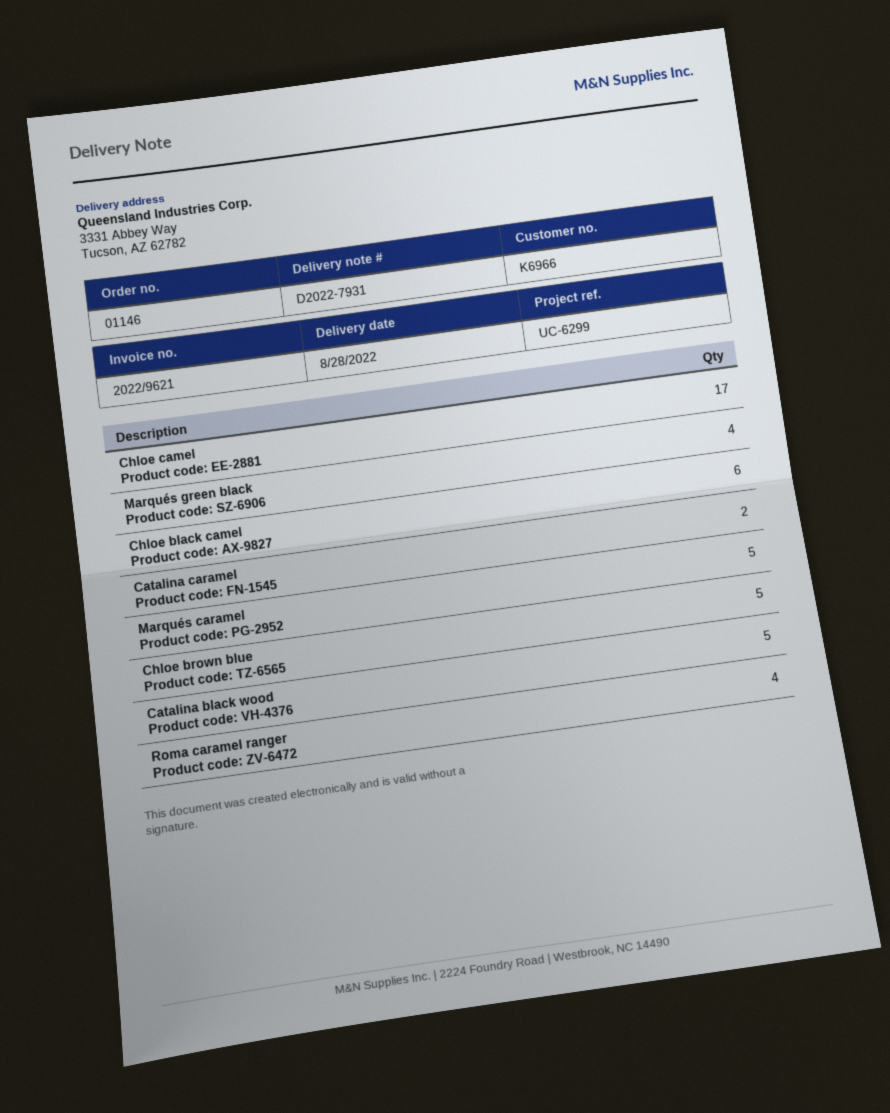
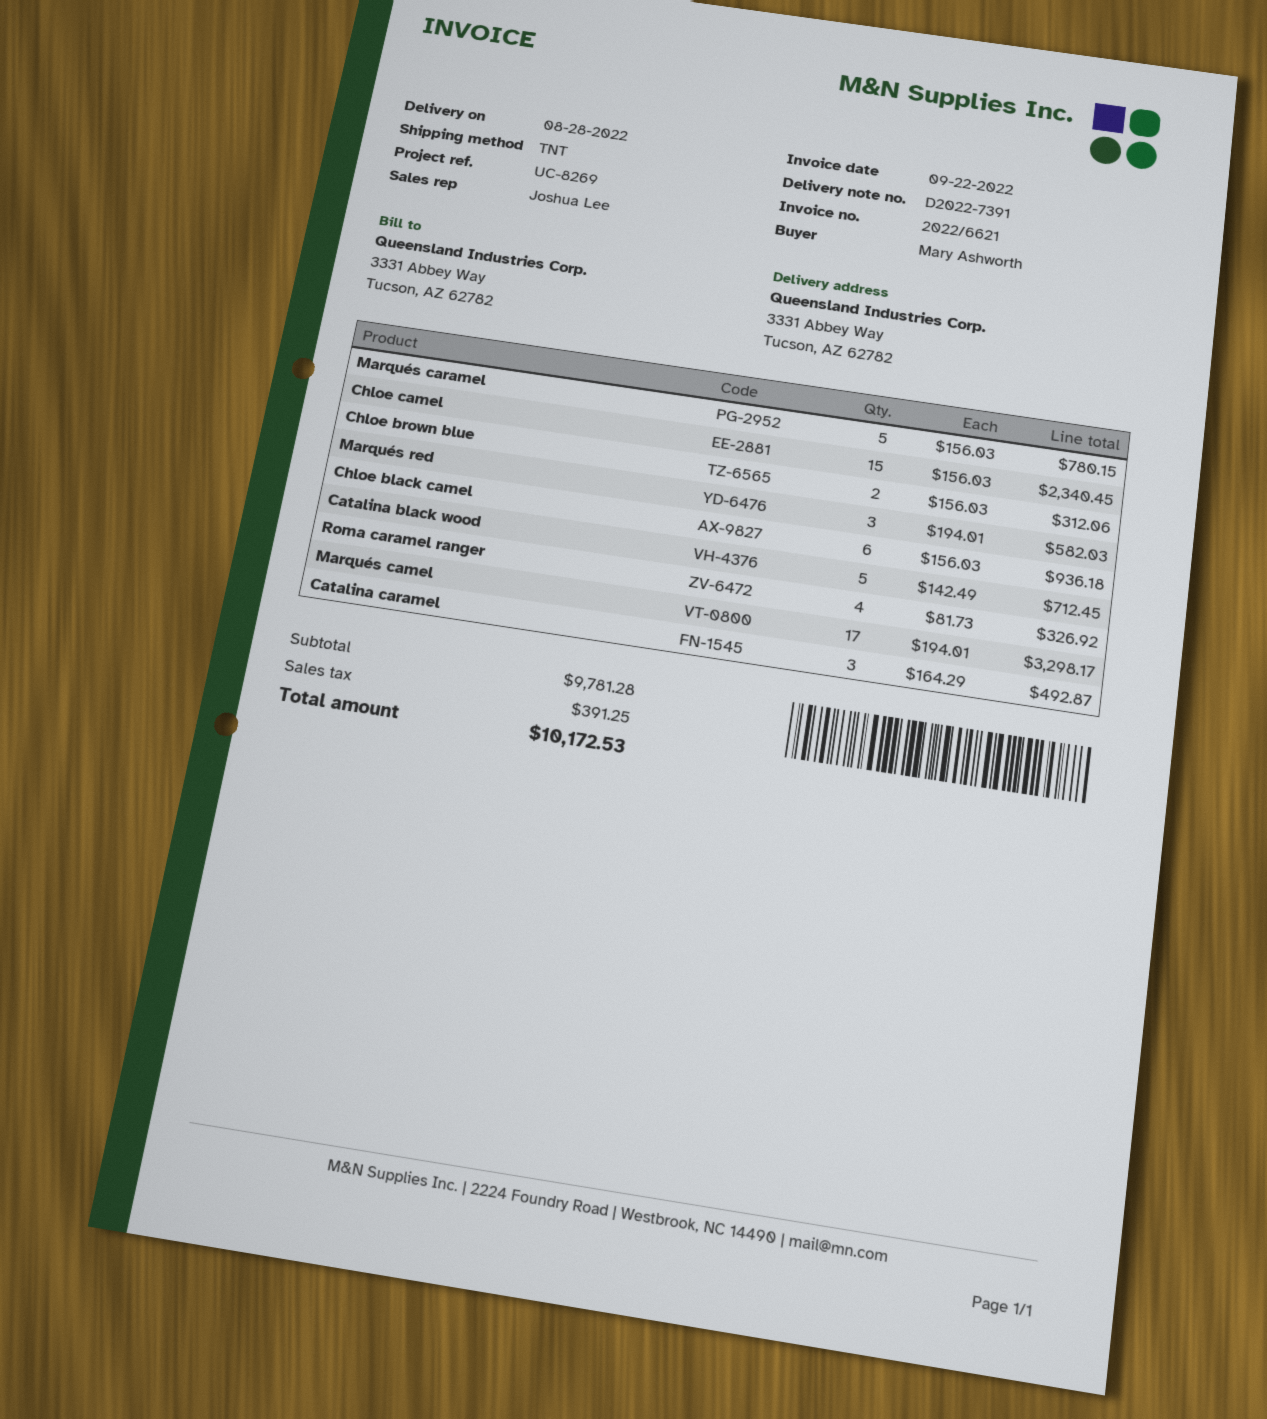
delivery note number: D2022-7931 -> D2022-7391
invoice number: 2022/9621 -> 2022/6621
reference: UC-6299 -> UC-8269
Chloe camel: 17 -> 15
Marqués green black: 4 -> none
Catalina caramel: 2 -> 3
Chloe brown blue: 5 -> 2
Marqués red: none -> 3
Marqués camel: none -> 17

